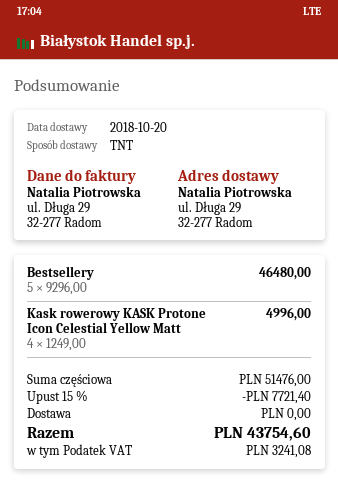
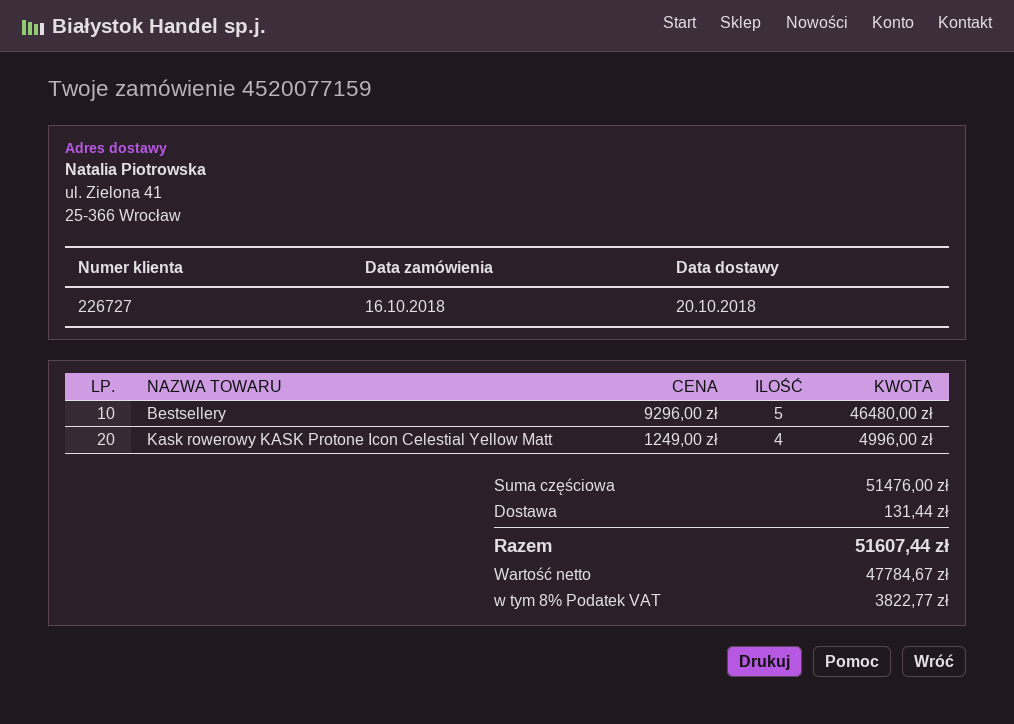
ship to: ul. Długa 29, 32-277 Radom -> ul. Zielona 41, 25-366 Wrocław
discount: 15% = 7721.40 -> none
shipping: 0.00 -> 131.44
tax: 3241.08 -> 3822.77
total: 43754.60 -> 51607.44

